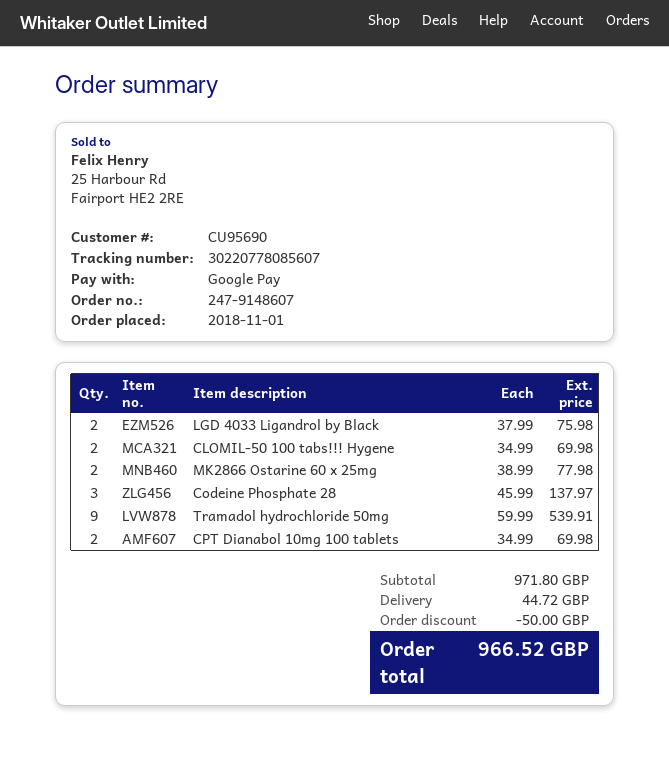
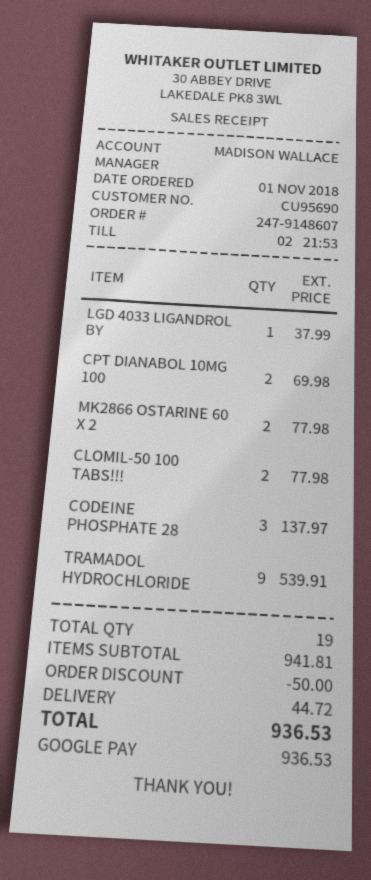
LGD 4033 Ligandrol by Black: 2 for 75.98 -> 1 for 37.99
CLOMIL-50 100 tabs!!! Hygene: 2 for 69.98 -> 2 for 77.98
subtotal: 971.80 -> 941.81
total: 966.52 -> 936.53

